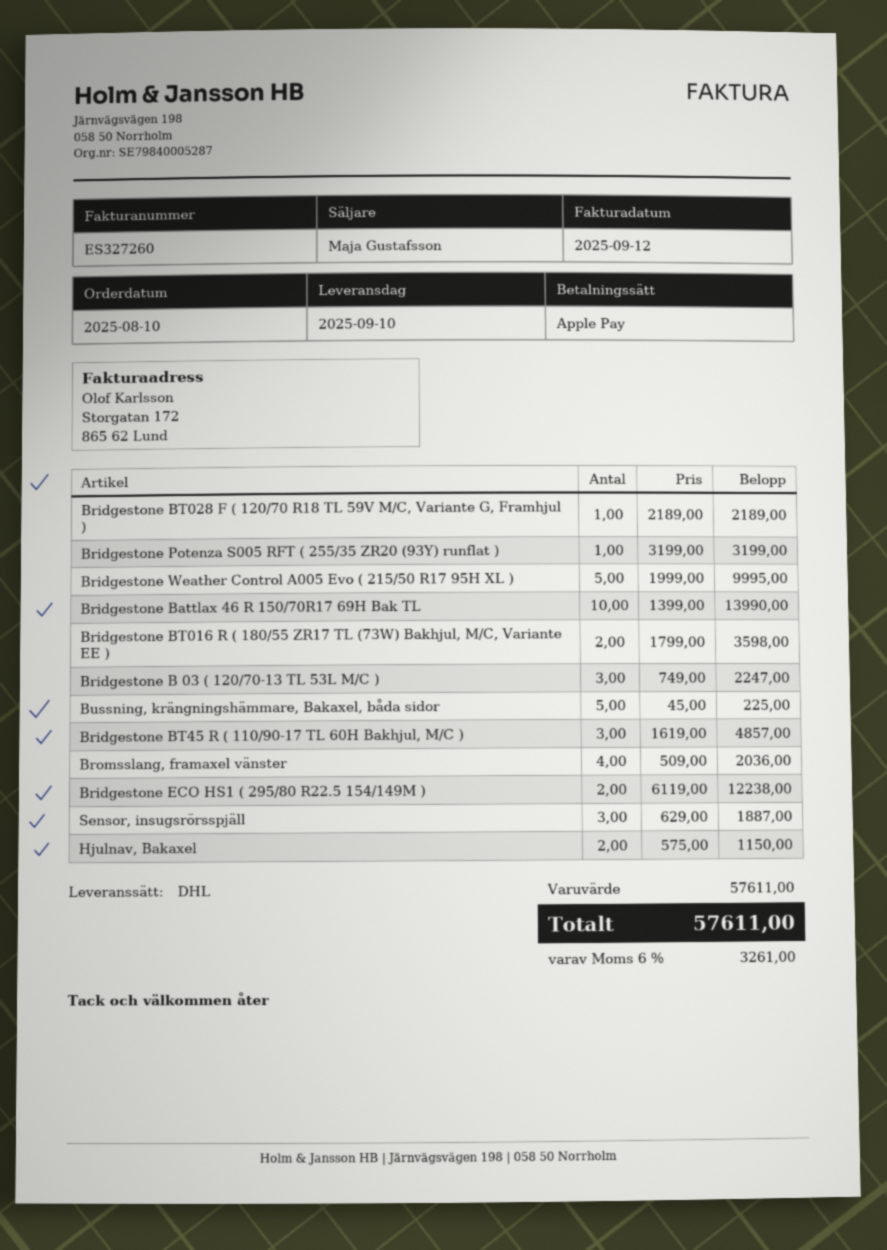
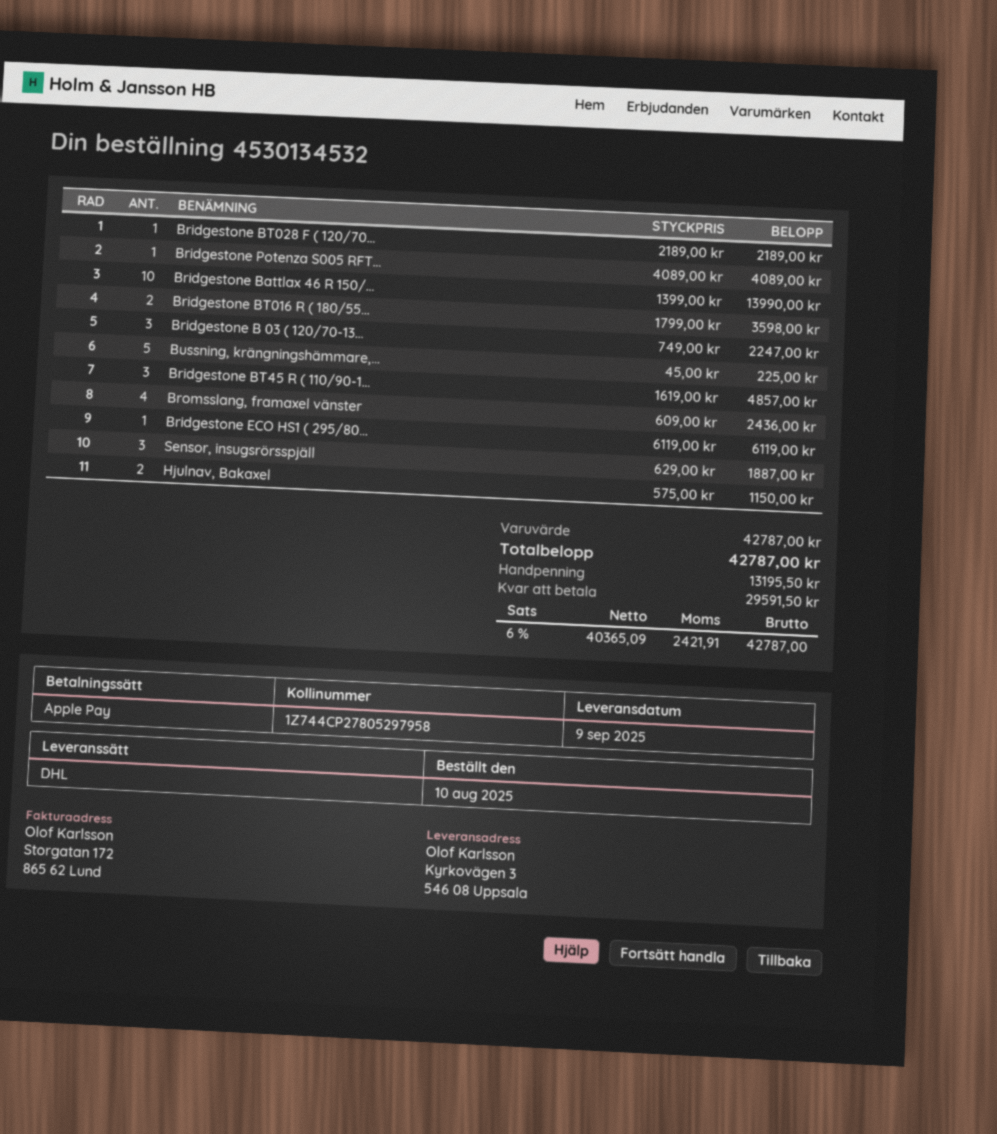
delivery date: 2025-09-10 -> 2025-09-09
Bridgestone Potenza S005 RFT ( 255/35 ZR20 (93Y) runflat ): 1 x 3199.00 = 3199.00 -> 1 x 4089.00 = 4089.00
Bridgestone Weather Control A005 Evo ( 215/50 R17 95H XL ): 5 x 1999.00 = 9995.00 -> none
Bromsslang, framaxel vänster: 4 x 509.00 = 2036.00 -> 4 x 609.00 = 2436.00
Bridgestone ECO HS1 ( 295/80 R22.5 154/149M ): 2 x 6119.00 = 12238.00 -> 1 x 6119.00 = 6119.00
subtotal: 57611.00 -> 42787.00
tax: 6% = 3261.00 -> 6% = 2421.91
total: 57611.00 -> 42787.00

